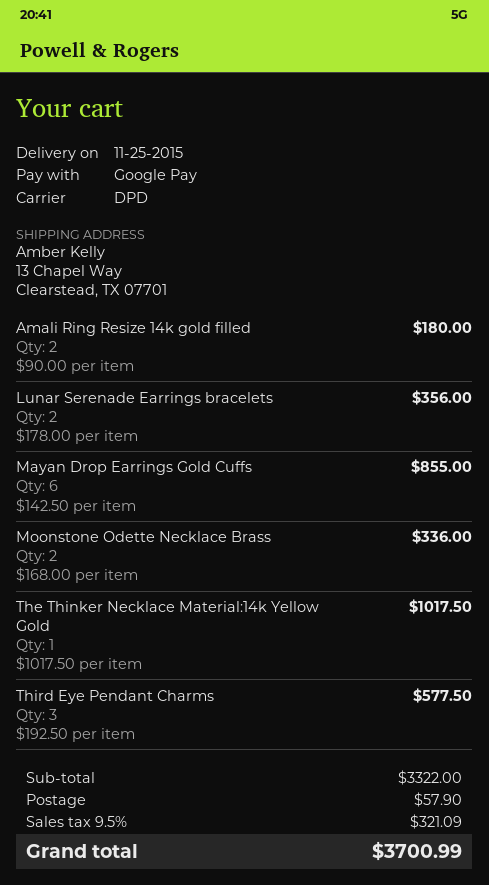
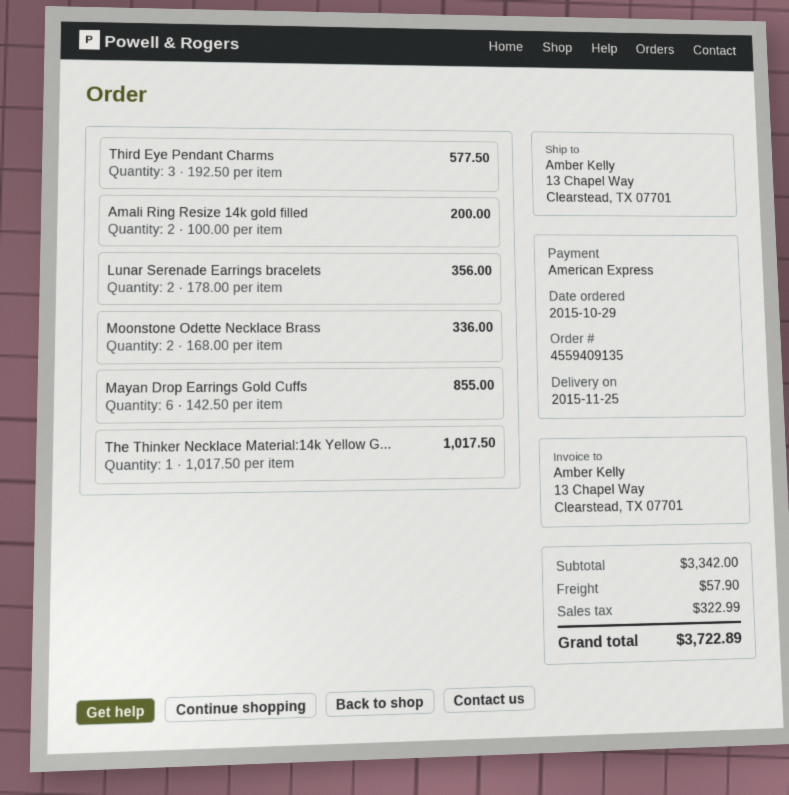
payment method: Google Pay -> American Express
Amali Ring Resize 14k gold filled: 2 x 90.00 = 180.00 -> 2 x 100.00 = 200.00
subtotal: 3322.00 -> 3342.00
tax: 321.09 -> 322.99
total: 3700.99 -> 3722.89

